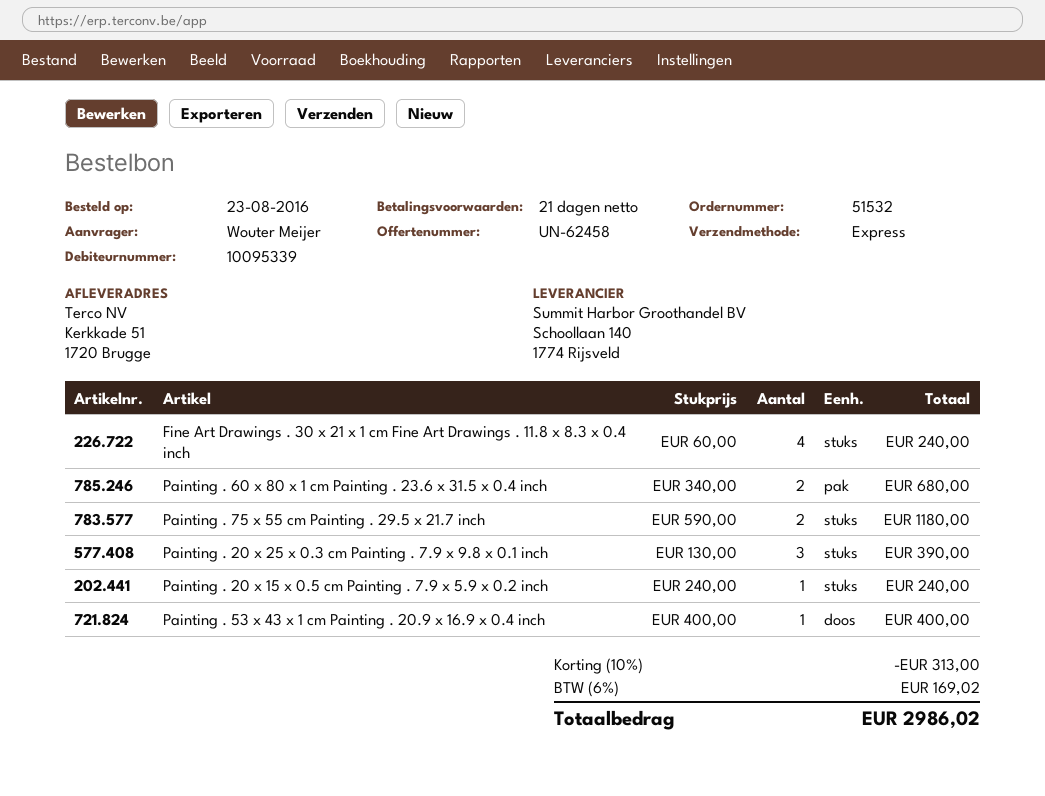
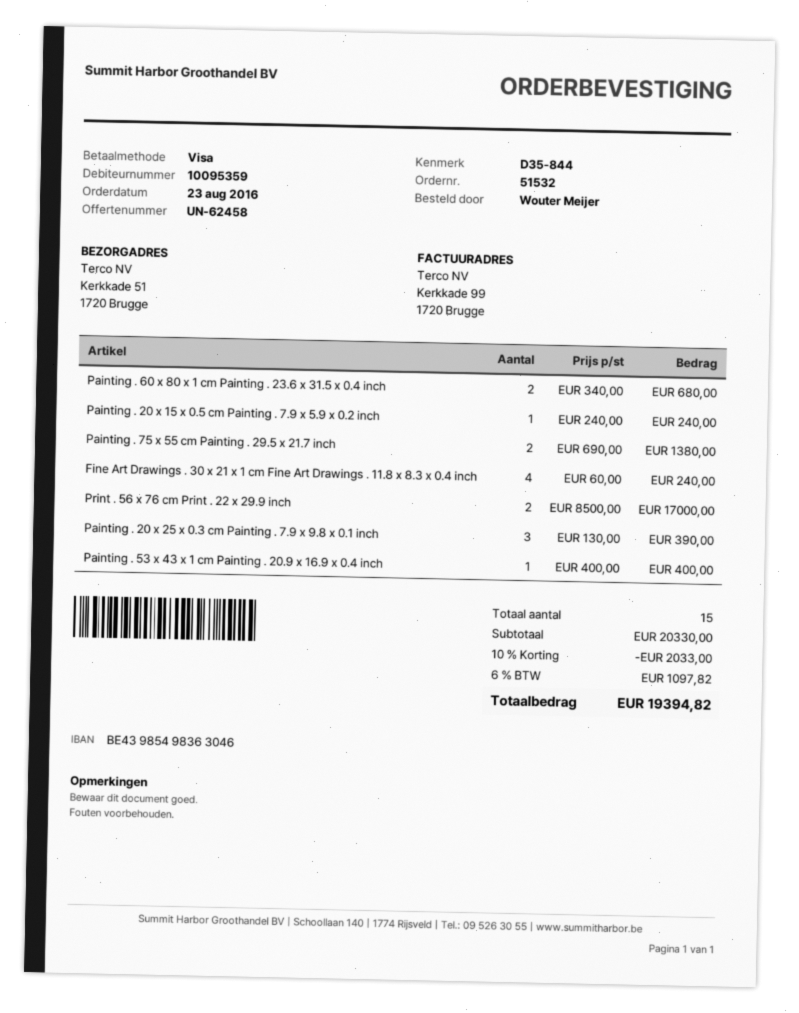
customer number: 10095339 -> 10095359
Painting . 75 x 55 cm Painting . 29.5 x 21.7 inch: 2 x 590.00 = 1180.00 -> 2 x 690.00 = 1380.00
Print . 56 x 76 cm Print . 22 x 29.9 inch: none -> 2 x 8500.00 = 17000.00
discount: 10% = 313.00 -> 10% = 2033.00
tax: 6% = 169.02 -> 6% = 1097.82
total: 2986.02 -> 19394.82

